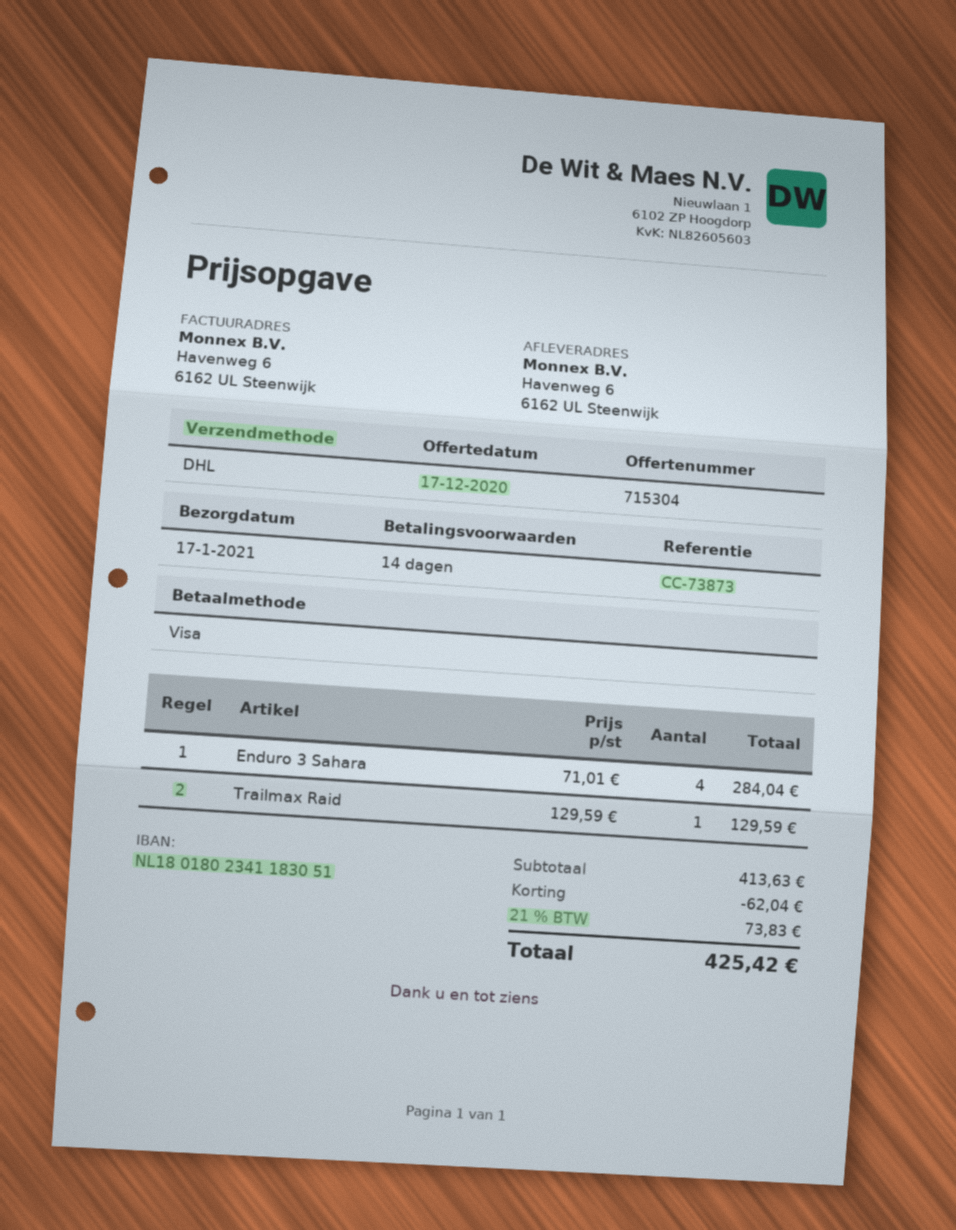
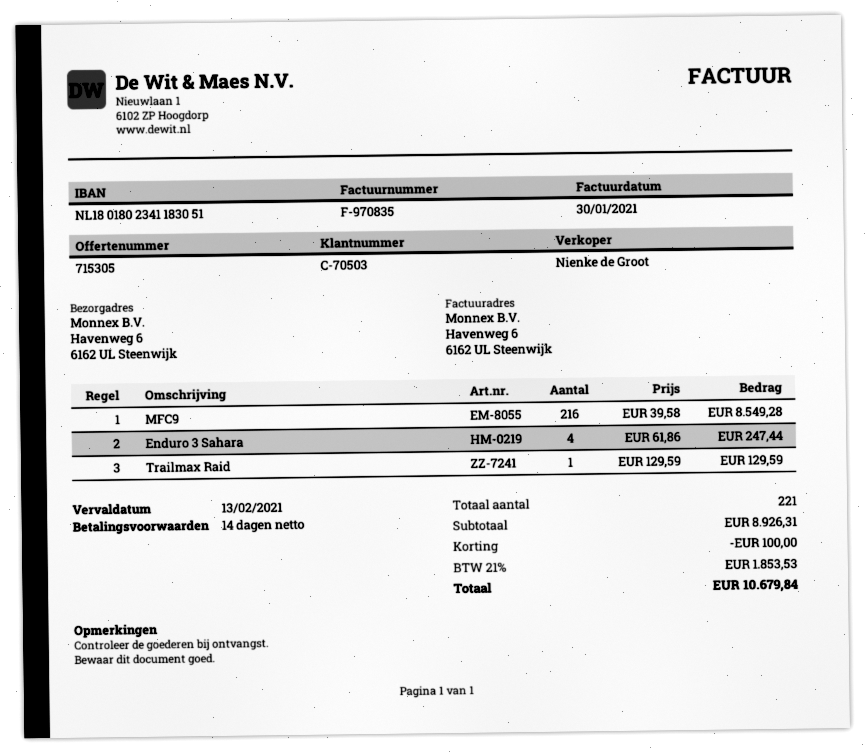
quote number: 715304 -> 715305
Enduro 3 Sahara: 4 x 71.01 = 284.04 -> 4 x 61.86 = 247.44
MFC9: none -> 216 x 39.58 = 8549.28
subtotal: 413.63 -> 8926.31
discount: 62.04 -> 100.00
tax: 21% = 73.83 -> 21% = 1853.53
total: 425.42 -> 10679.84

